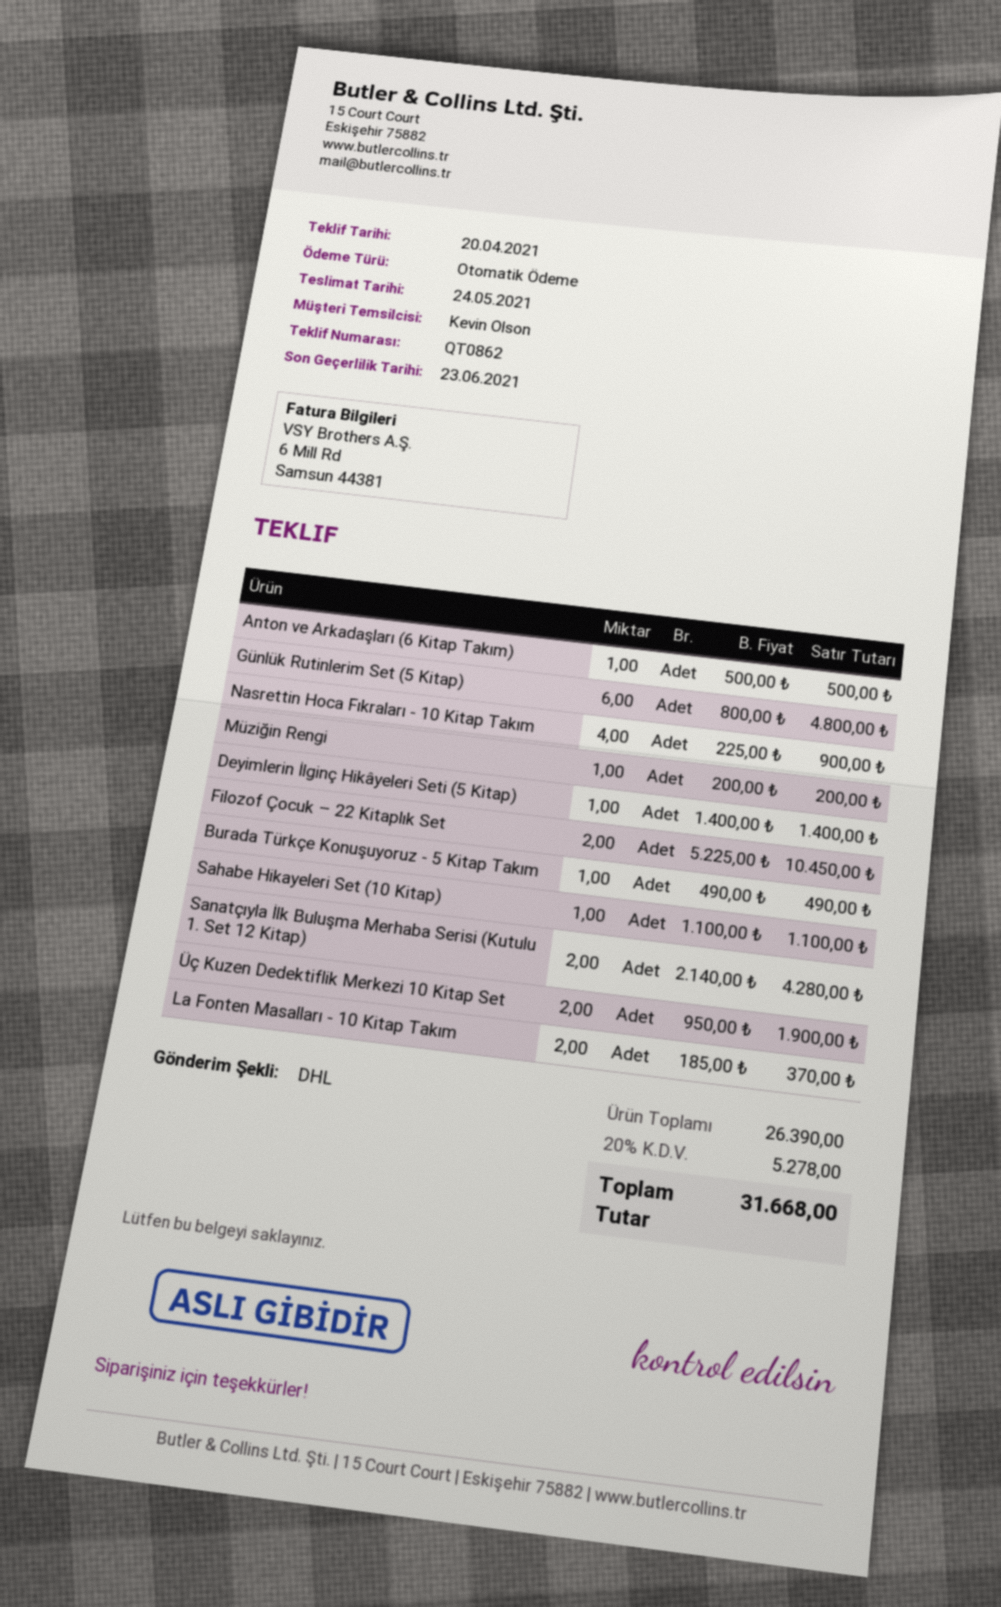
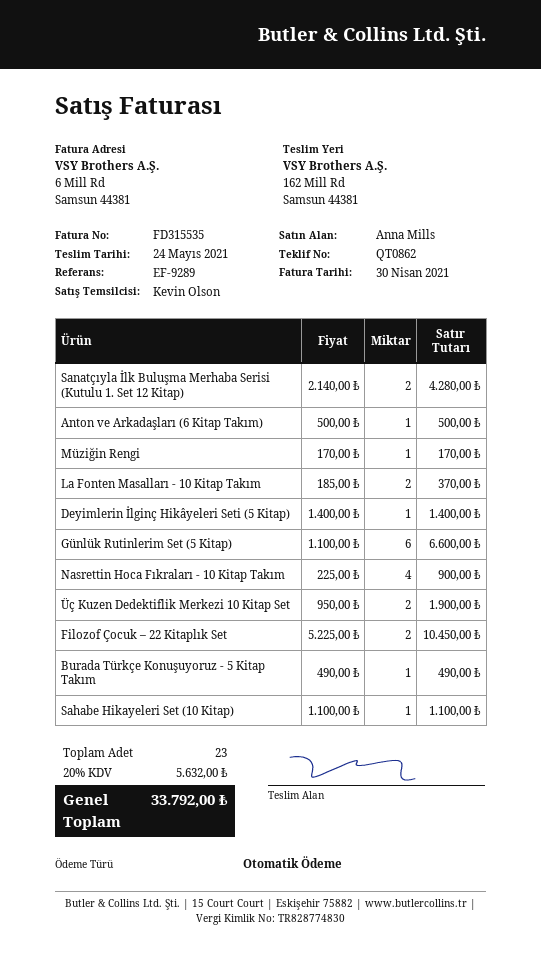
Günlük Rutinlerim Set (5 Kitap): 6 x 800.00 = 4800.00 -> 6 x 1100.00 = 6600.00
Müziğin Rengi: 1 x 200.00 = 200.00 -> 1 x 170.00 = 170.00
tax: 20% = 5278.00 -> 20% = 5632.00
total: 31668.00 -> 33792.00

